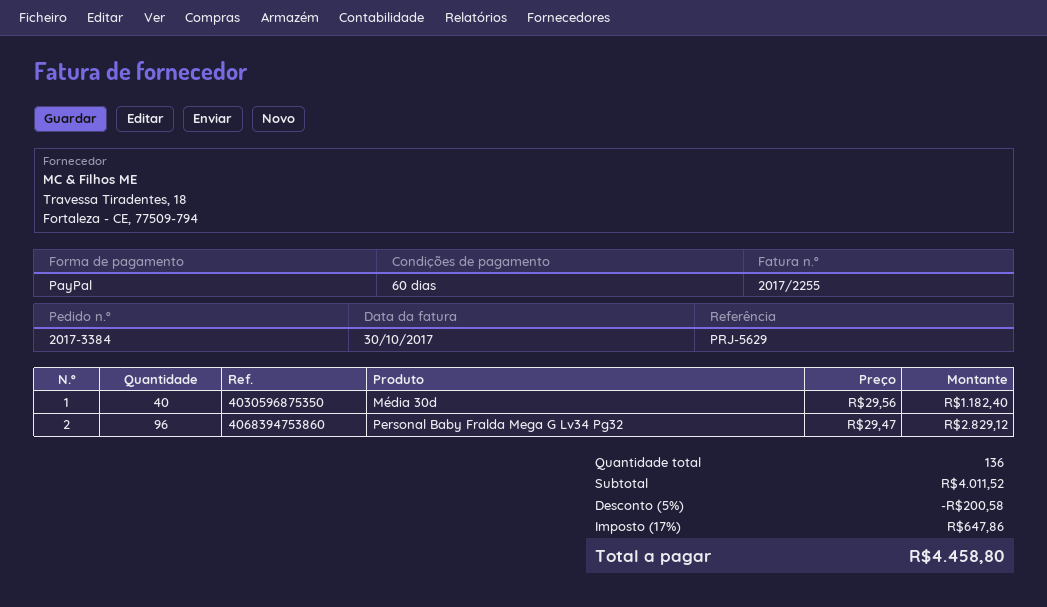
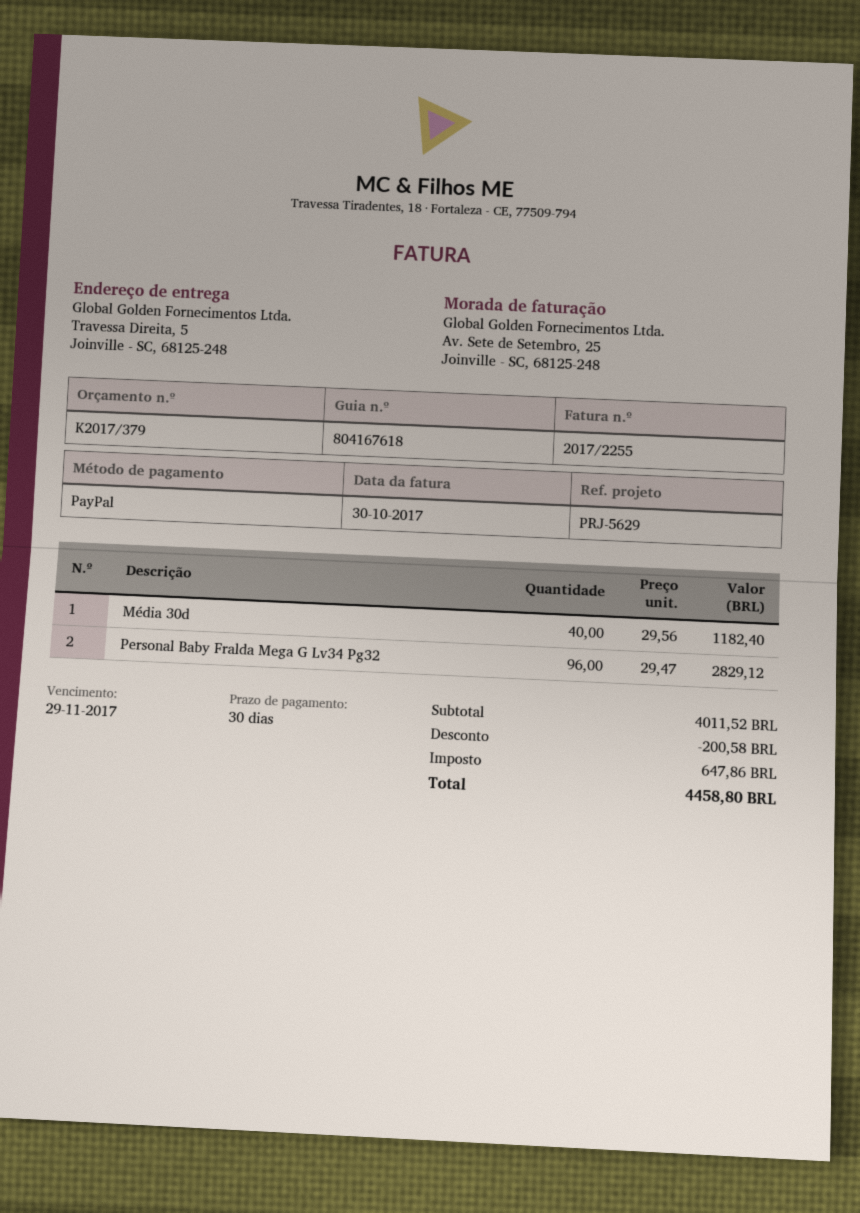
payment terms: 60 days -> 30 days

